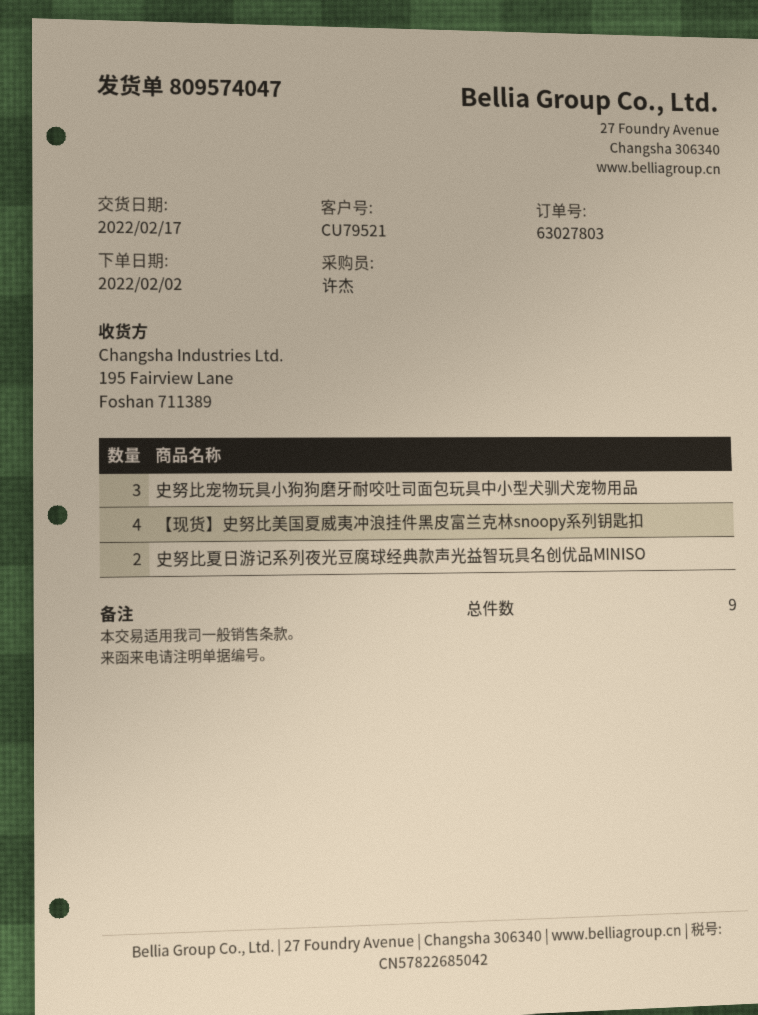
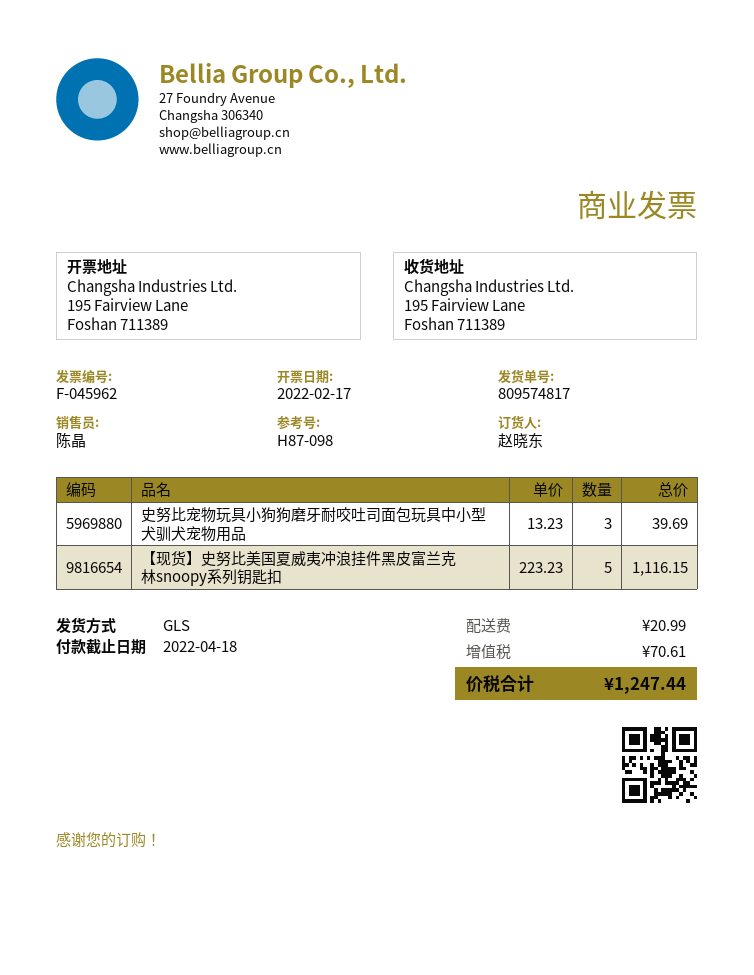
delivery note number: 809574047 -> 809574817
ordered by: 许杰 -> 赵晓东
【现货】史努比美国夏威夷冲浪挂件黑皮富兰克林snoopy系列钥匙扣: 4 -> 5
史努比夏日游记系列夜光豆腐球经典款声光益智玩具名创优品MINISO: 2 -> none

